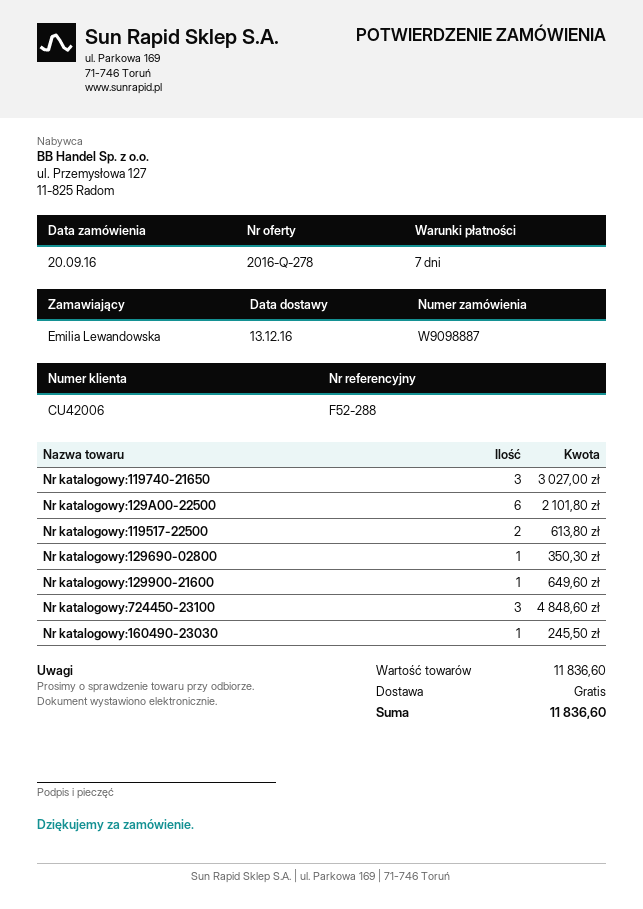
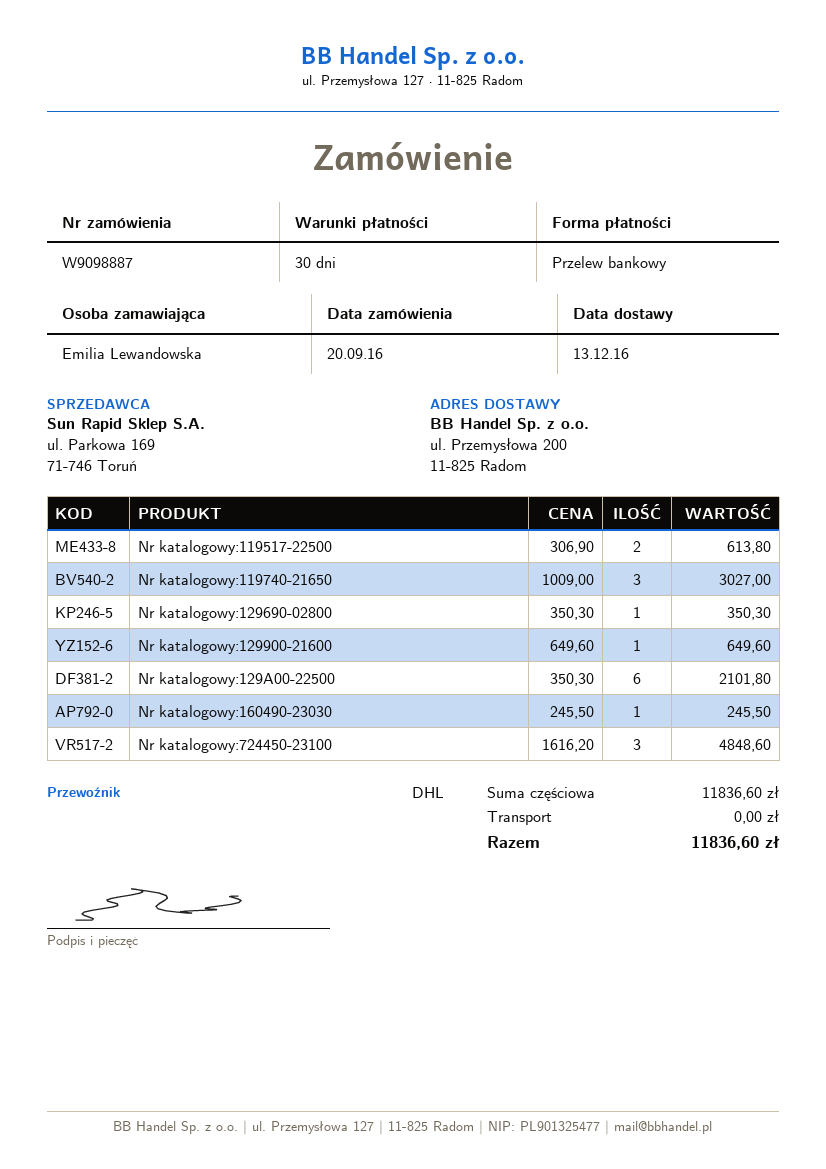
payment terms: 7 days -> 30 days

